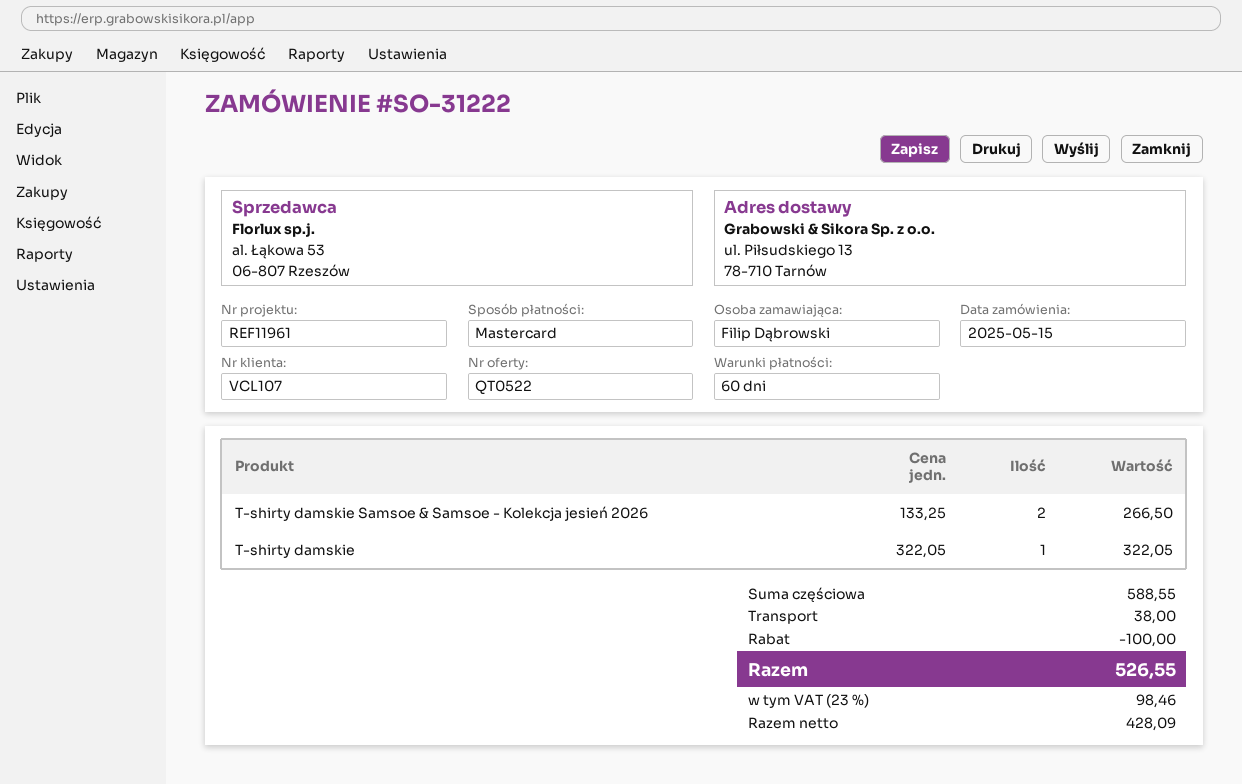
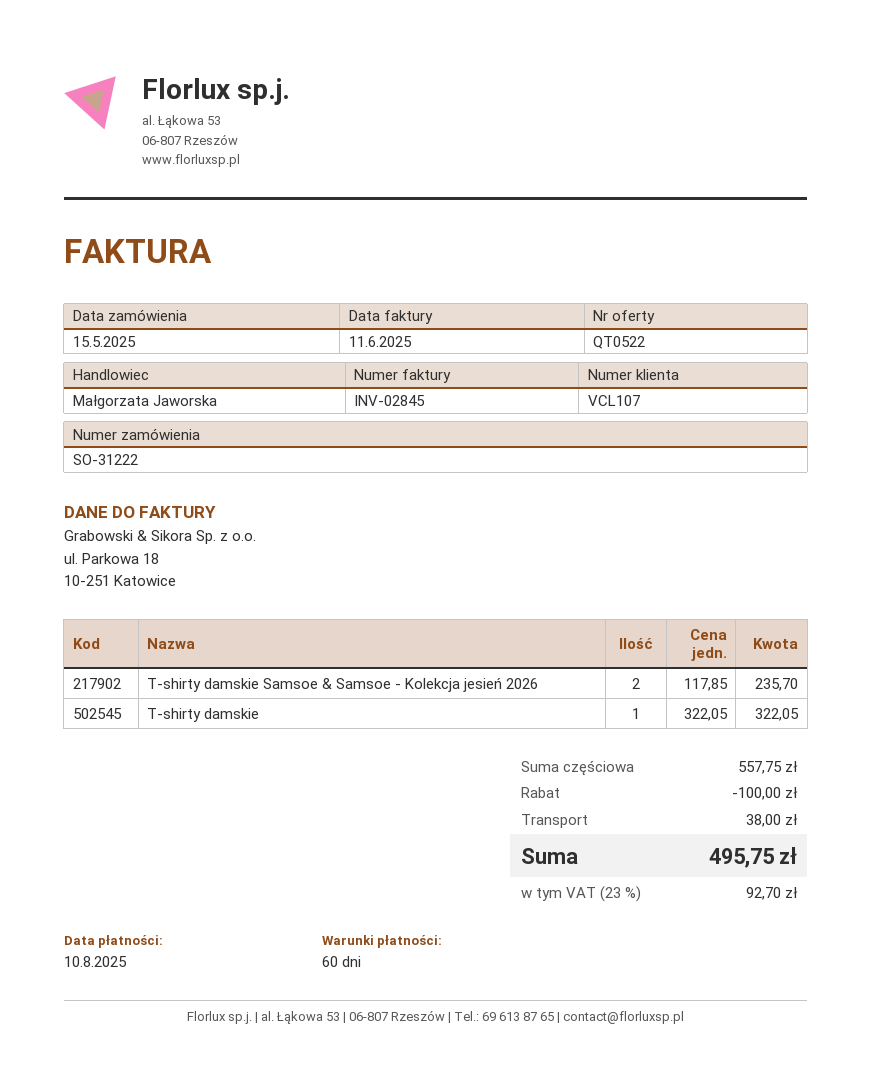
T-shirty damskie Samsoe & Samsoe - Kolekcja jesień 2026: 2 x 133.25 = 266.50 -> 2 x 117.85 = 235.70
subtotal: 588.55 -> 557.75
tax: 23% = 98.46 -> 23% = 92.70
total: 526.55 -> 495.75

